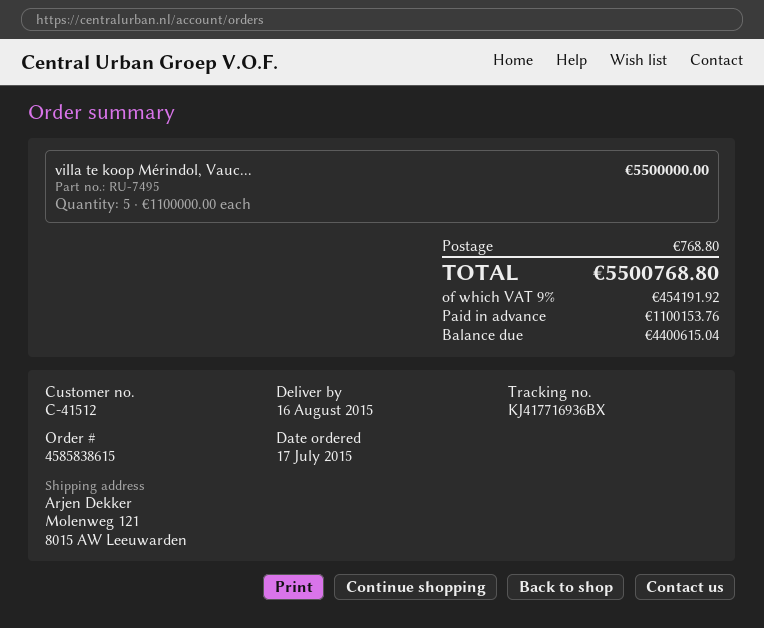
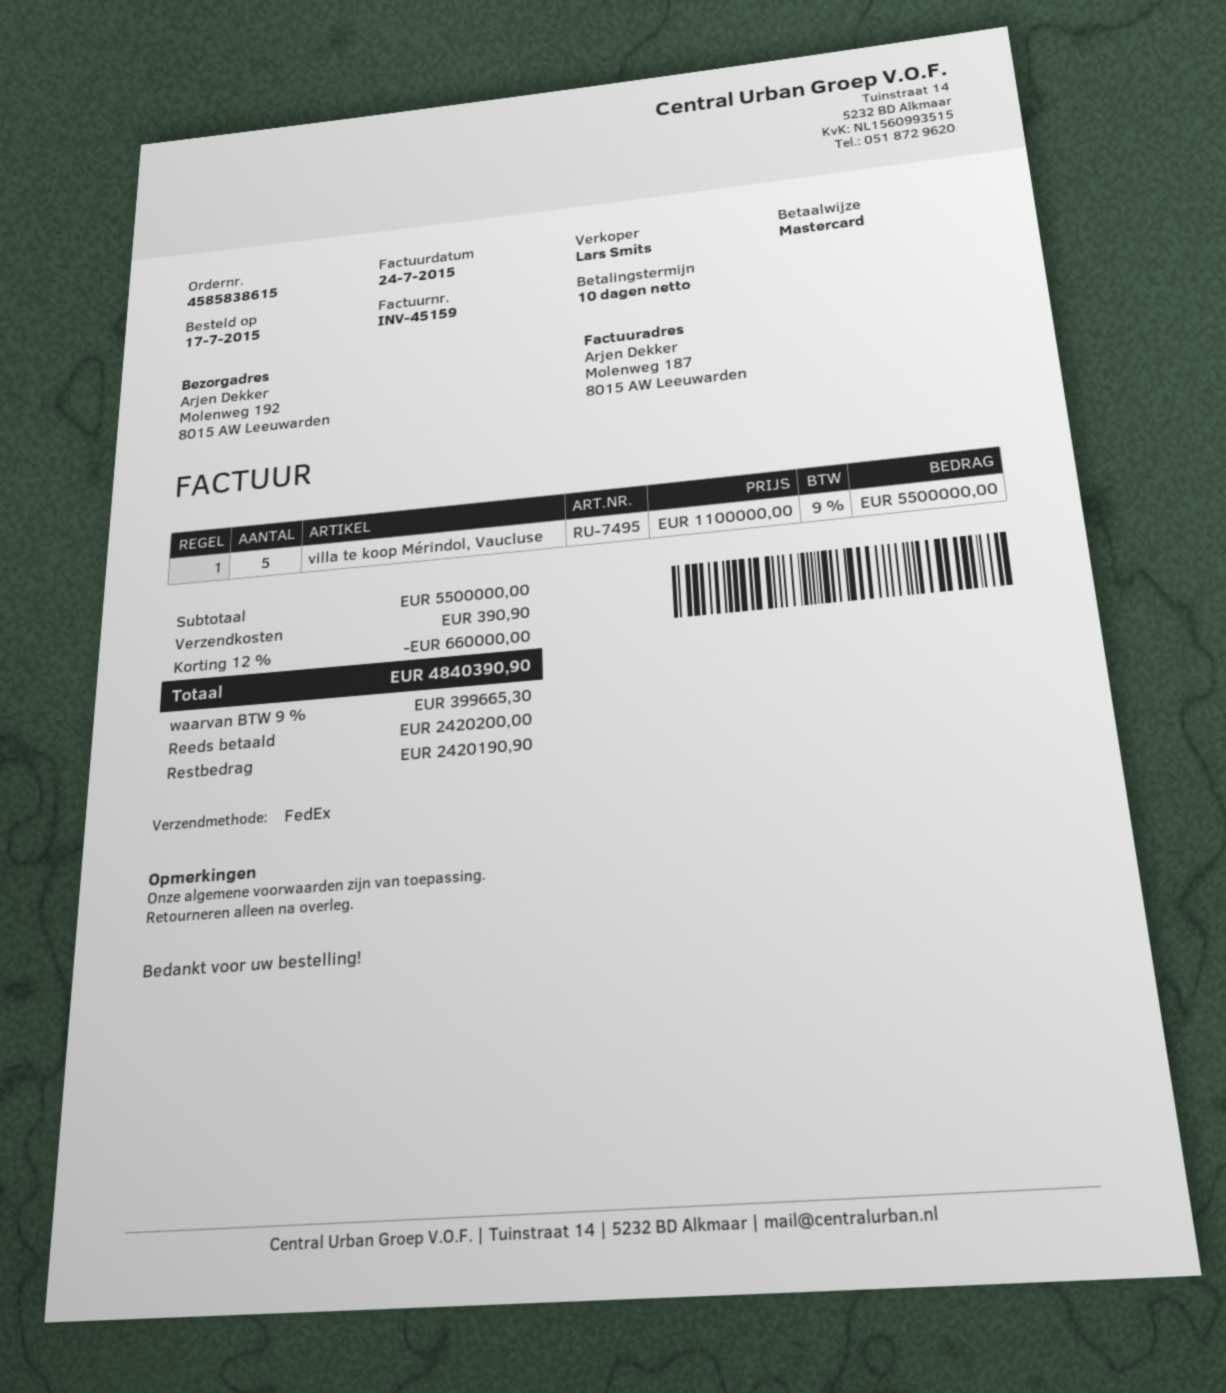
ship to: Molenweg 121, 8015 AW Leeuwarden -> Molenweg 192, 8015 AW Leeuwarden
discount: none -> 12% = 660000.00
shipping: 768.80 -> 390.90
tax: 9% = 454191.92 -> 9% = 399665.30
total: 5500768.80 -> 4840390.90
deposit: 1100153.76 -> 2420200.00
balance: 4400615.04 -> 2420190.90

